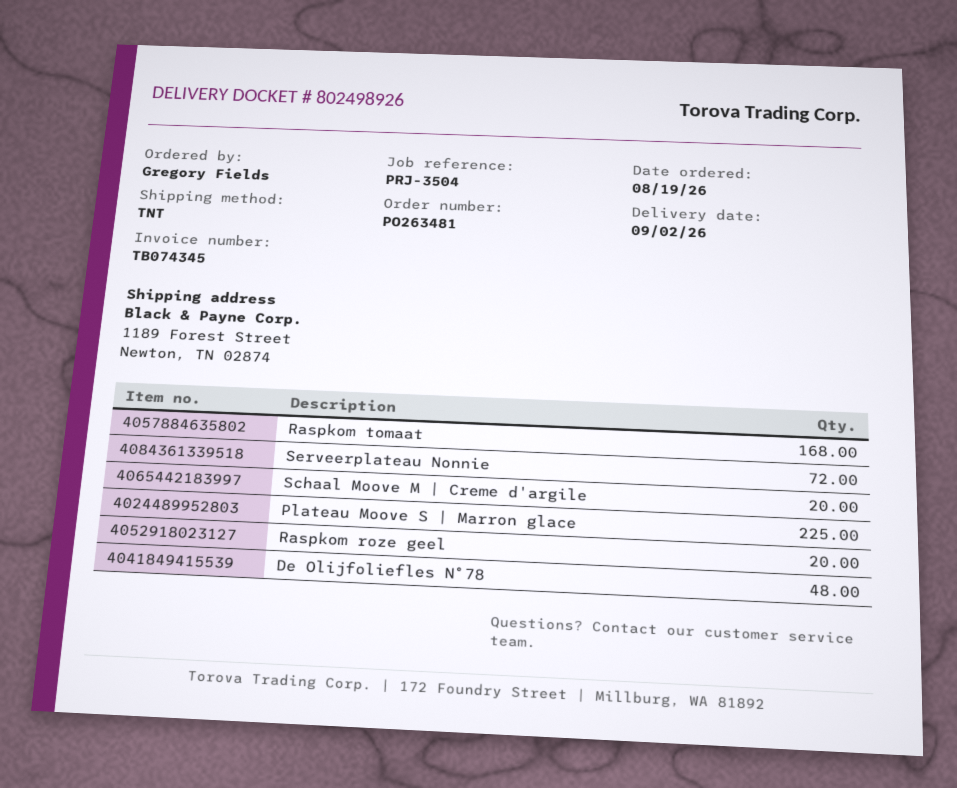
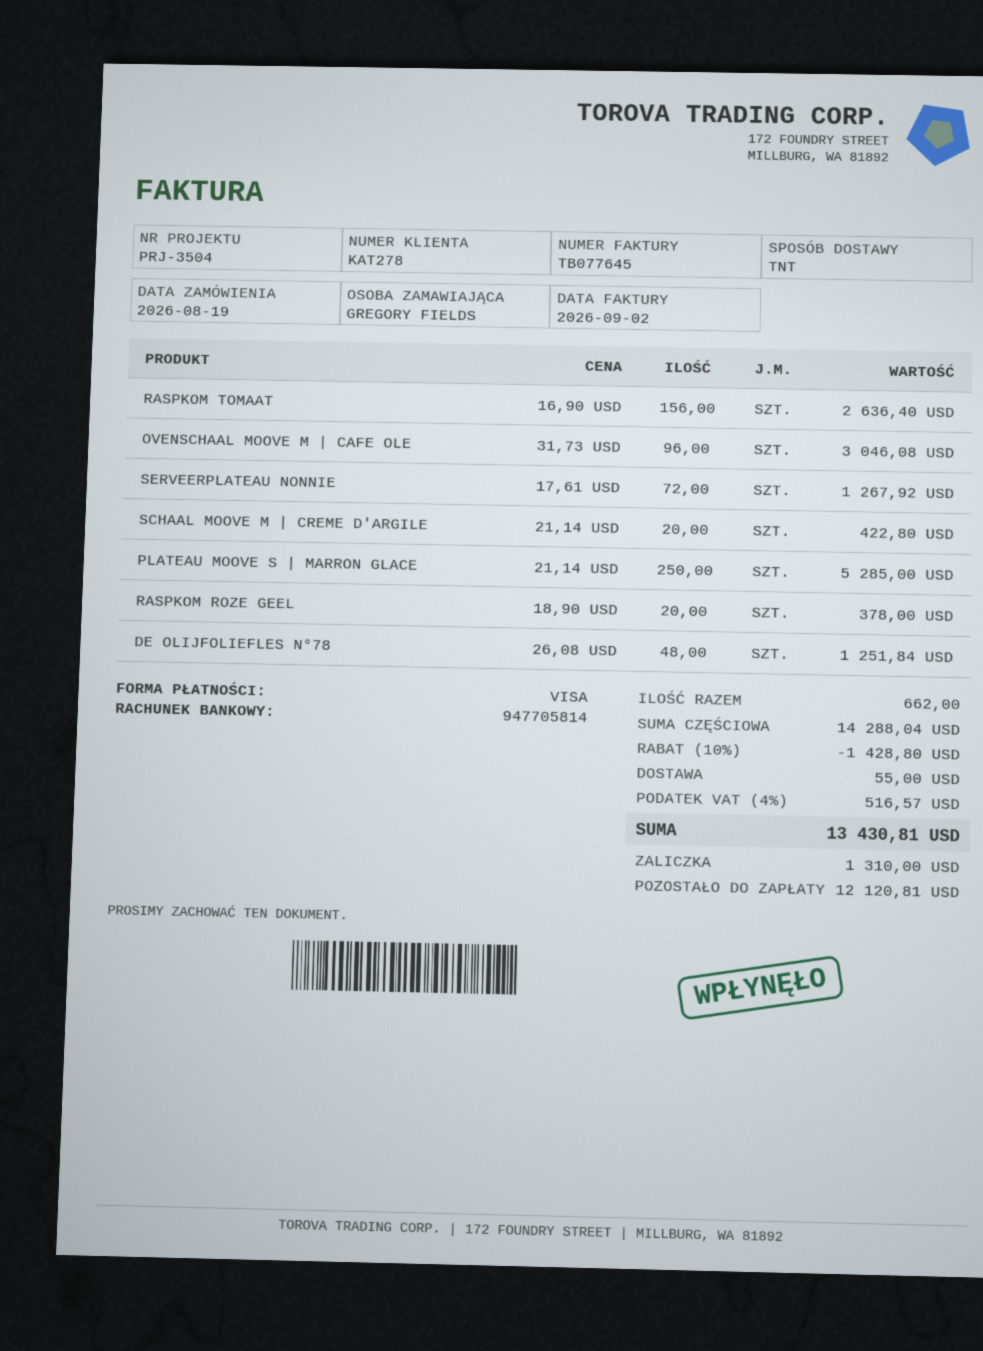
invoice number: TB074345 -> TB077645
Raspkom tomaat: 168 -> 156
Plateau Moove S | Marron glace: 225 -> 250
OVENSCHAAL MOOVE M | CAFE OLE: none -> 96

